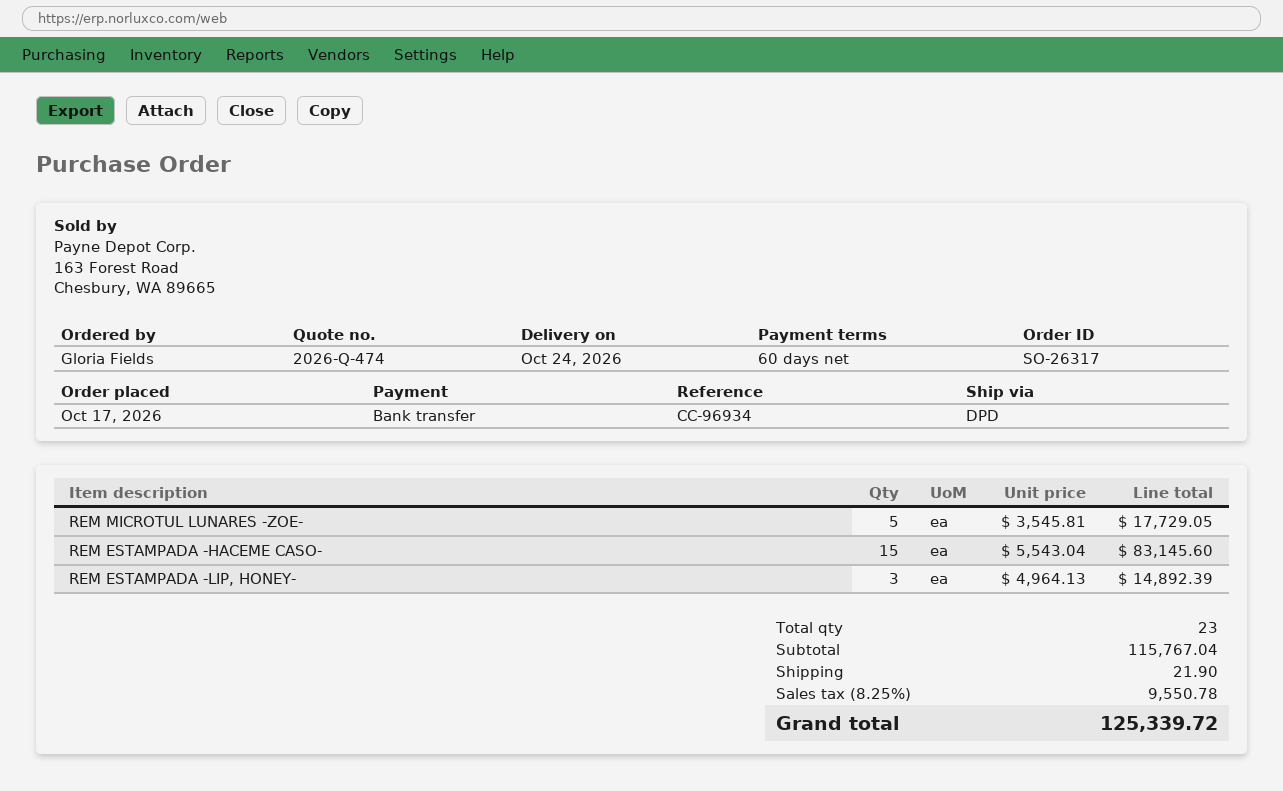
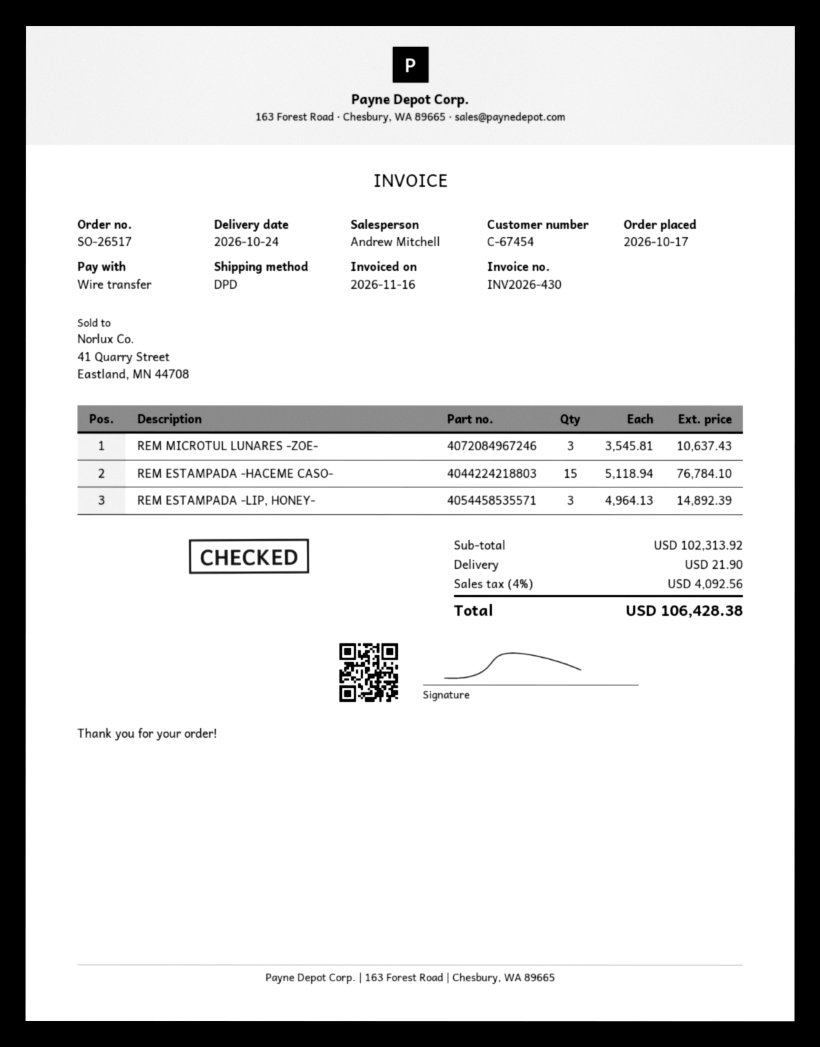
order number: SO-26317 -> SO-26517
REM MICROTUL LUNARES -ZOE-: 5 x 3545.81 = 17729.05 -> 3 x 3545.81 = 10637.43
REM ESTAMPADA -HACEME CASO-: 15 x 5543.04 = 83145.60 -> 15 x 5118.94 = 76784.10
subtotal: 115767.04 -> 102313.92
tax: 8.25% = 9550.78 -> 4% = 4092.56
total: 125339.72 -> 106428.38

